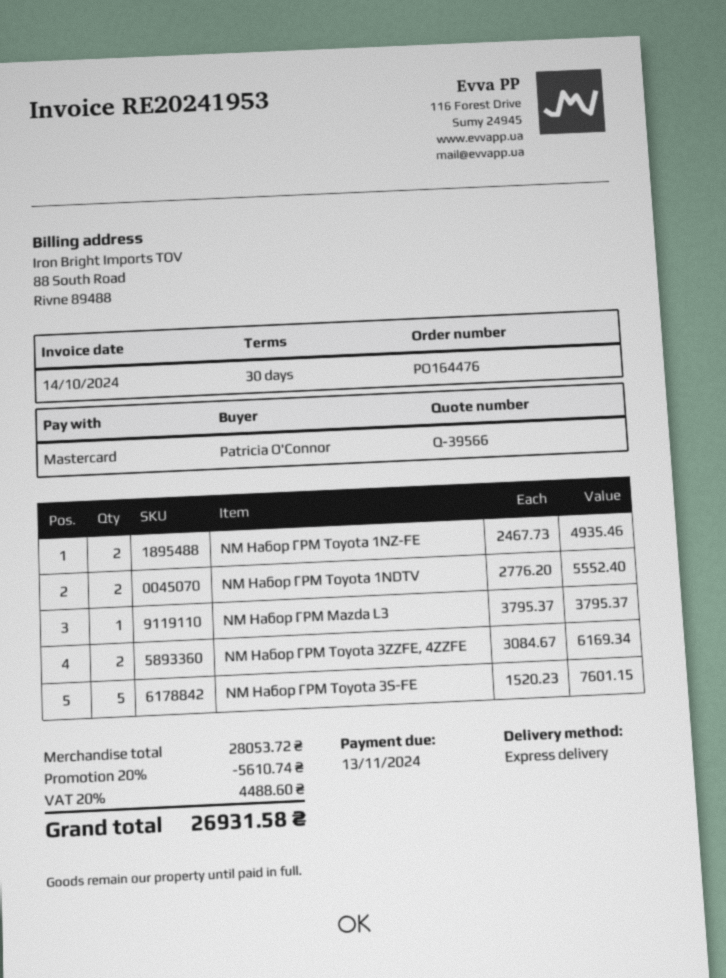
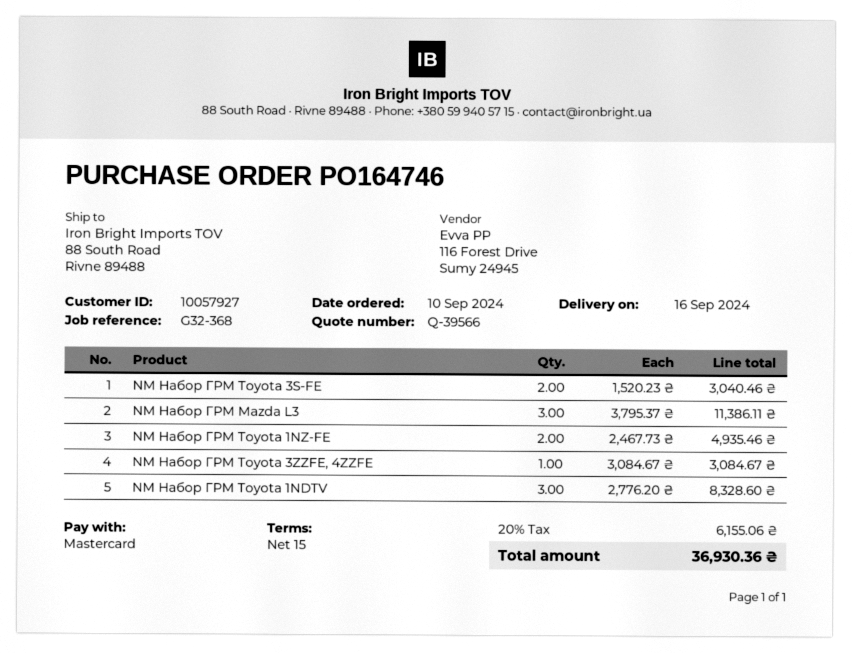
order number: PO164476 -> PO164746
payment terms: 30 days -> 15 days
NM Набор ГРМ Toyota 1NDTV: 2 x 2776.20 = 5552.40 -> 3 x 2776.20 = 8328.60
NM Набор ГРМ Mazda L3: 1 x 3795.37 = 3795.37 -> 3 x 3795.37 = 11386.11
NM Набор ГРМ Toyota 3ZZFE, 4ZZFE: 2 x 3084.67 = 6169.34 -> 1 x 3084.67 = 3084.67
NM Набор ГРМ Toyota 3S-FE: 5 x 1520.23 = 7601.15 -> 2 x 1520.23 = 3040.46
discount: 20% = 5610.74 -> none
tax: 20% = 4488.60 -> 20% = 6155.06
total: 26931.58 -> 36930.36

